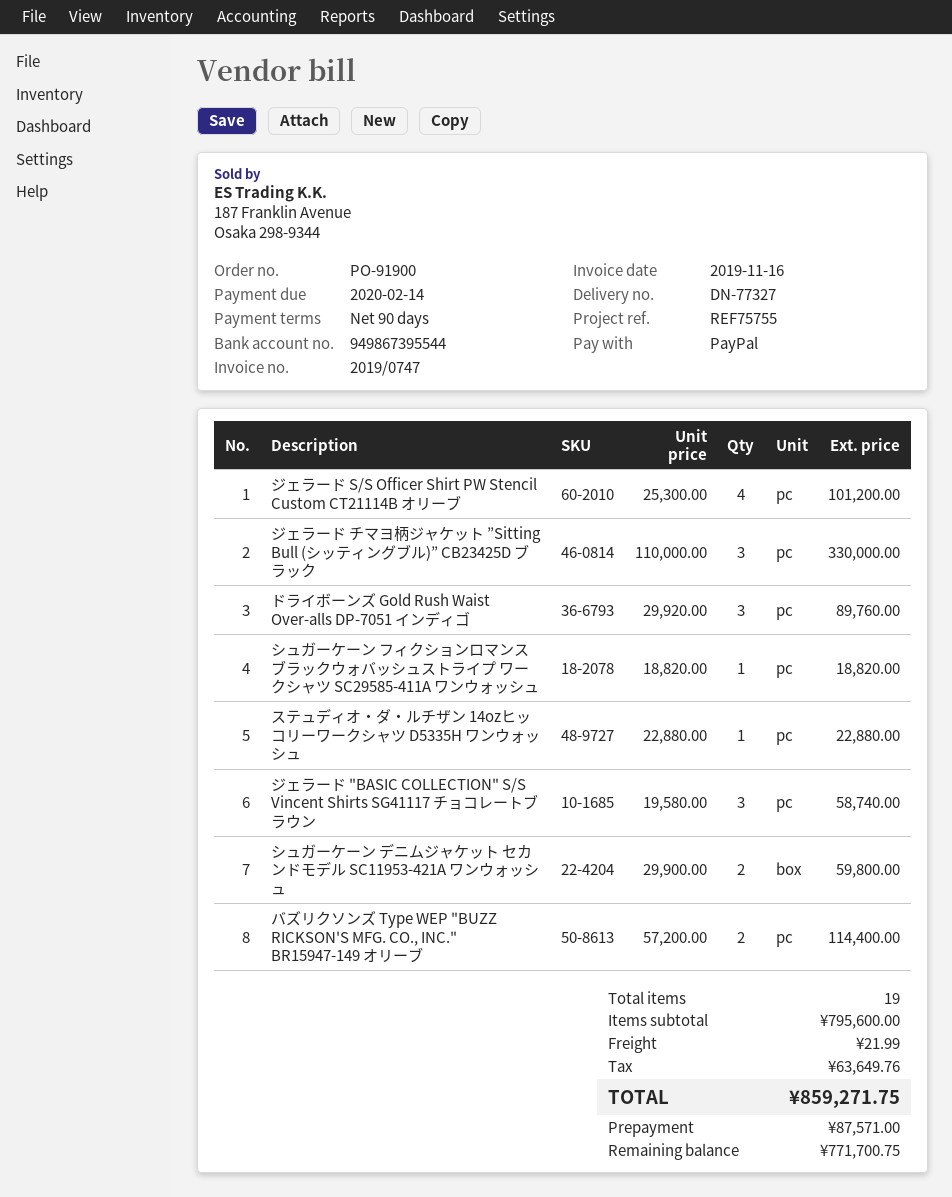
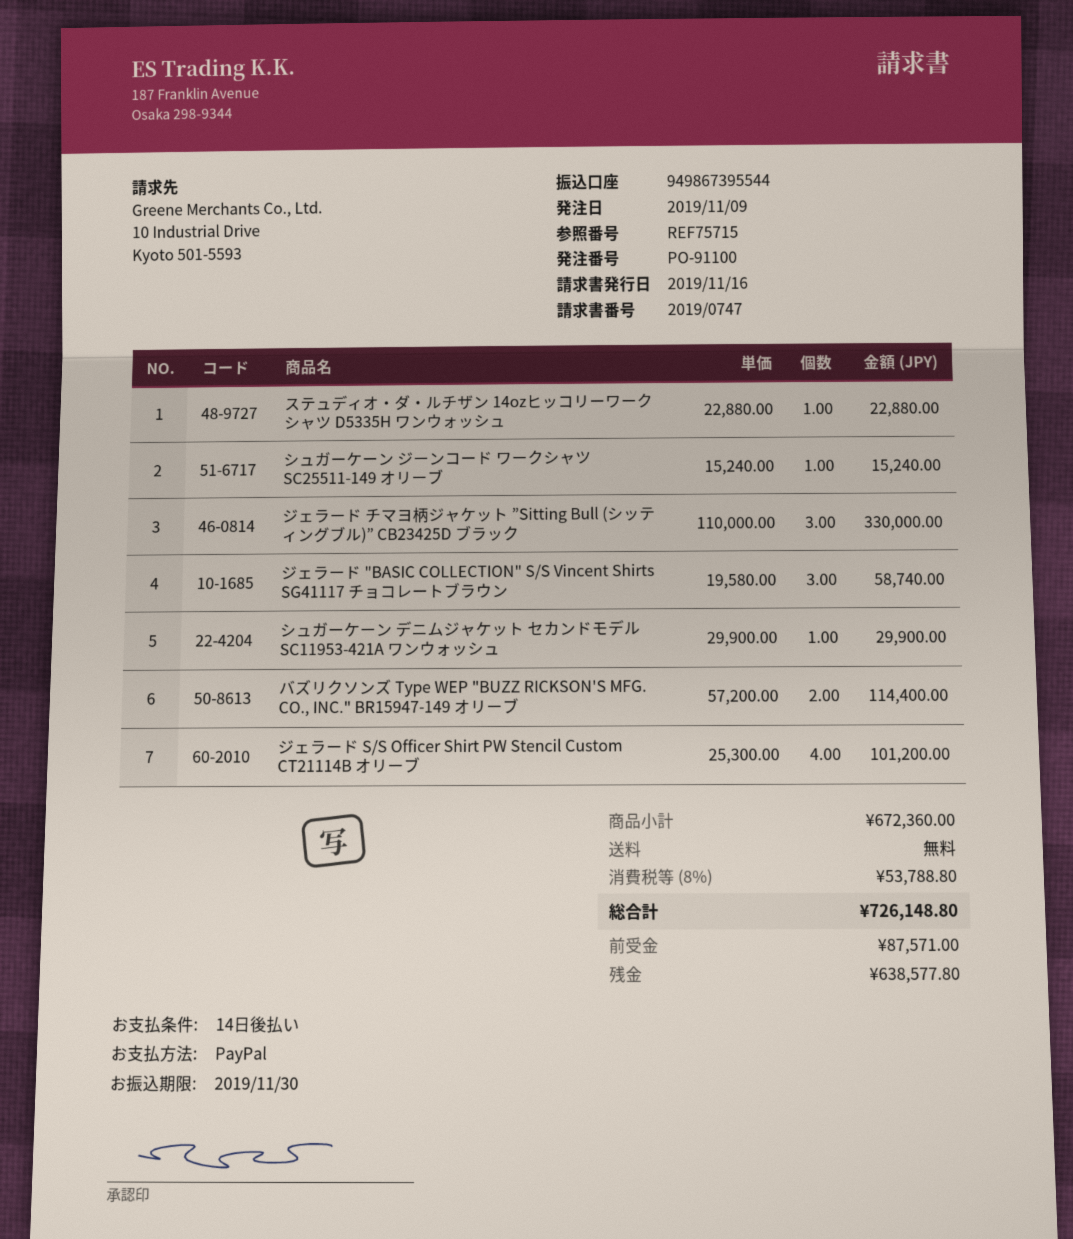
order number: PO-91900 -> PO-91100
payment terms: 90 days -> 14 days
due date: 2020-02-14 -> 2019-11-30
reference: REF75755 -> REF75715
ドライボーンズ Gold Rush Waist Over-alls DP-7051 インディゴ: 3 x 29920.00 = 89760.00 -> none
シュガーケーン フィクションロマンス ブラックウォバッシュストライプ ワークシャツ SC29585-411A ワンウォッシュ: 1 x 18820.00 = 18820.00 -> none
シュガーケーン デニムジャケット セカンドモデル SC11953-421A ワンウォッシュ: 2 x 29900.00 = 59800.00 -> 1 x 29900.00 = 29900.00
シュガーケーン ジーンコード ワークシャツ SC25511-149 オリーブ: none -> 1 x 15240.00 = 15240.00
subtotal: 795600.00 -> 672360.00
shipping: 21.99 -> 0.00
tax: 63649.76 -> 53788.80
total: 859271.75 -> 726148.80
balance: 771700.75 -> 638577.80

